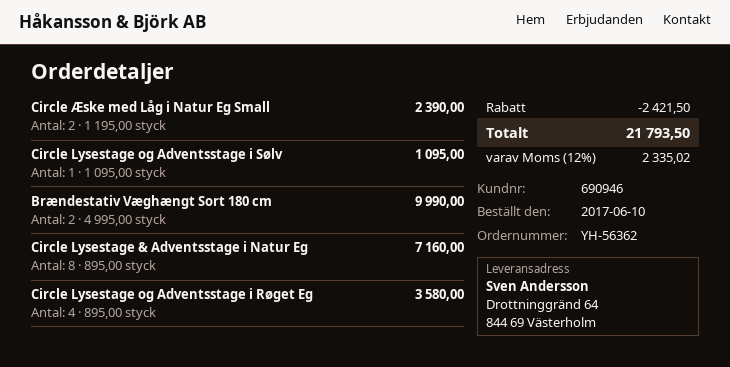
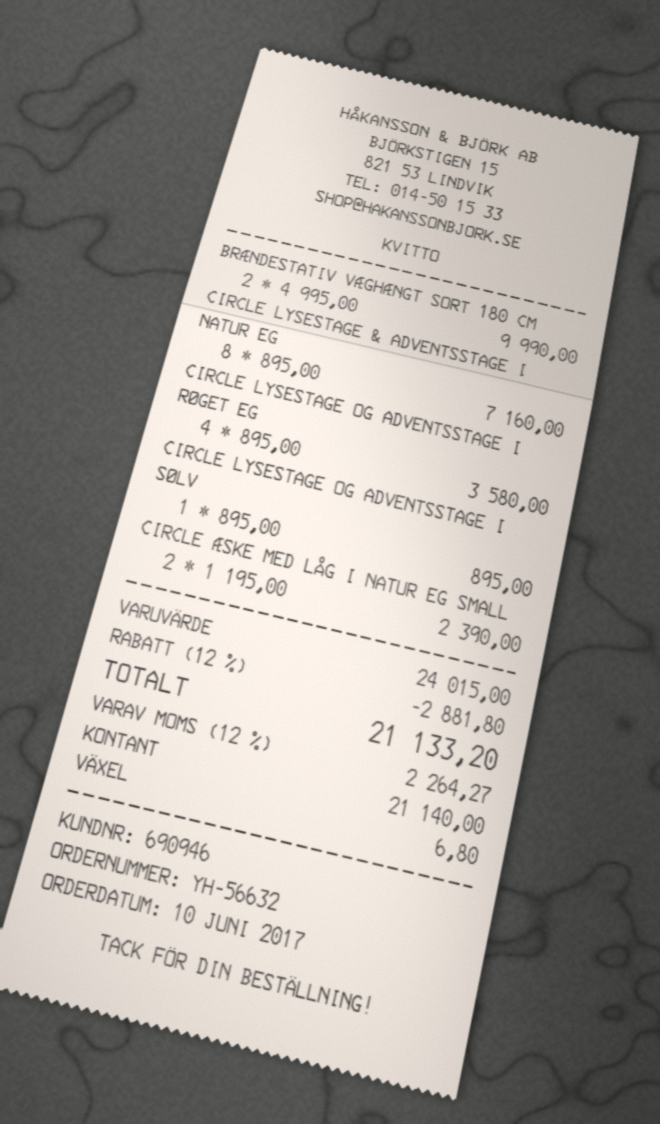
order number: YH-56362 -> YH-56632
Circle Lysestage og Adventsstage i Sølv: 1 x 1095.00 = 1095.00 -> 1 x 895.00 = 895.00
discount: 2421.50 -> 2881.80
tax: 12% = 2335.02 -> 12% = 2264.27
total: 21793.50 -> 21133.20

